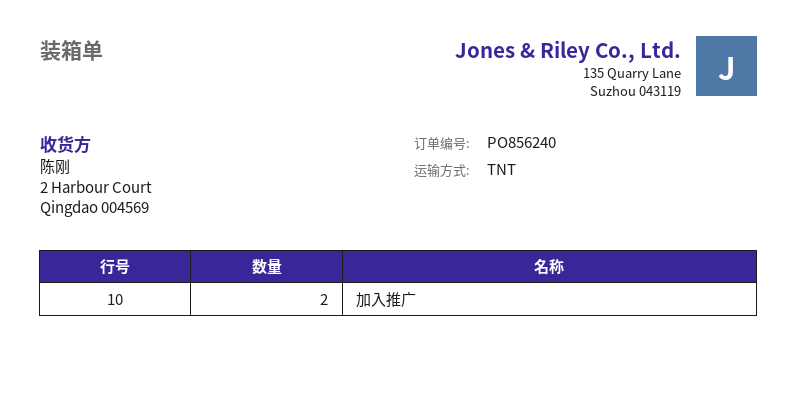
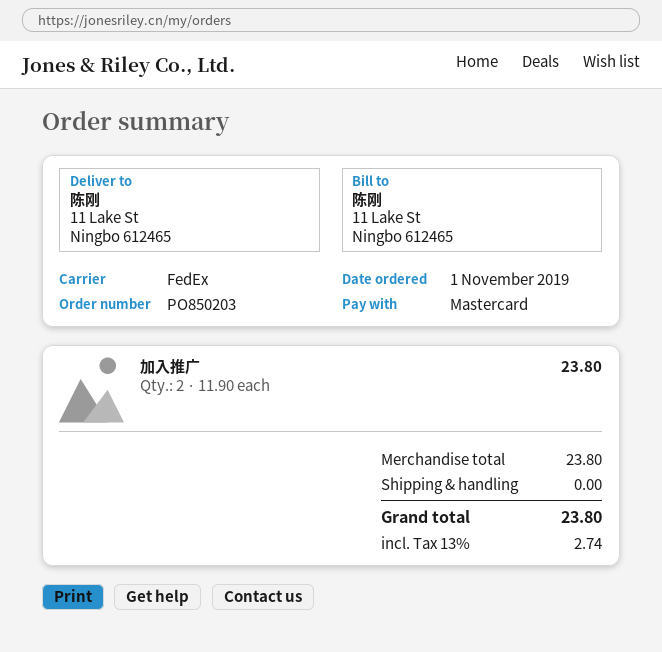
order number: PO856240 -> PO850203
shipping method: TNT -> FedEx
ship to: 2 Harbour Court, Qingdao 004569 -> 11 Lake St, Ningbo 612465

